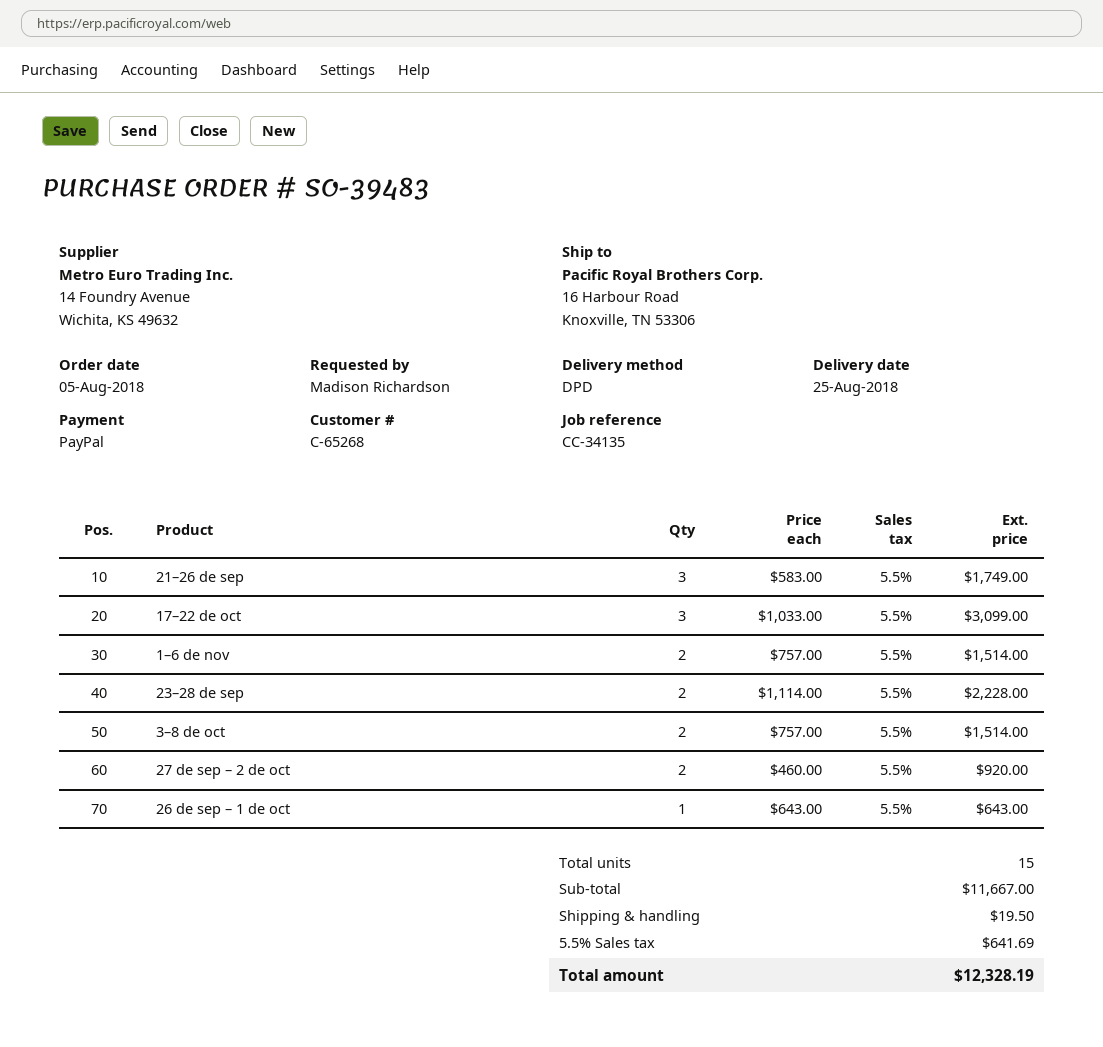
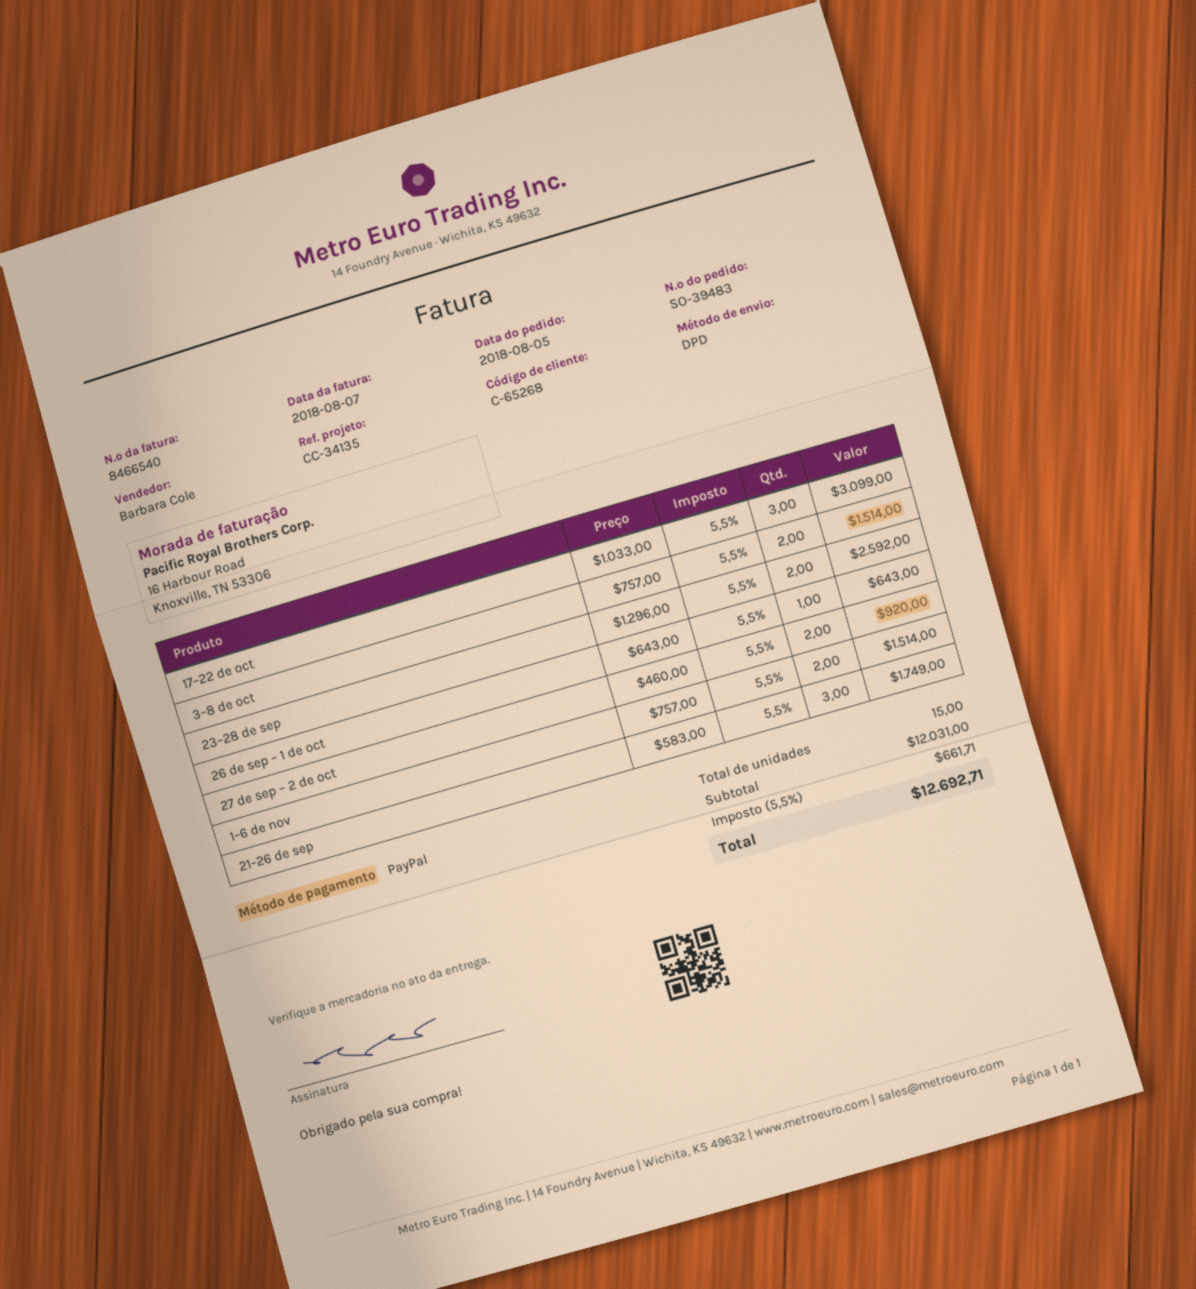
23–28 de sep: 2 x 1114.00 = 2228.00 -> 2 x 1296.00 = 2592.00
subtotal: 11667.00 -> 12031.00
shipping: 19.50 -> none
tax: 5.5% = 641.69 -> 5.5% = 661.71
total: 12328.19 -> 12692.71

